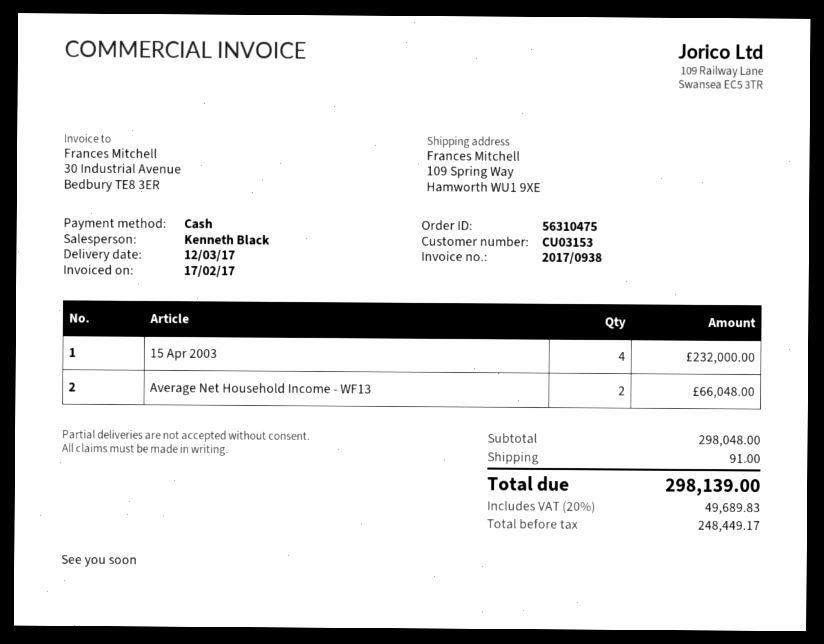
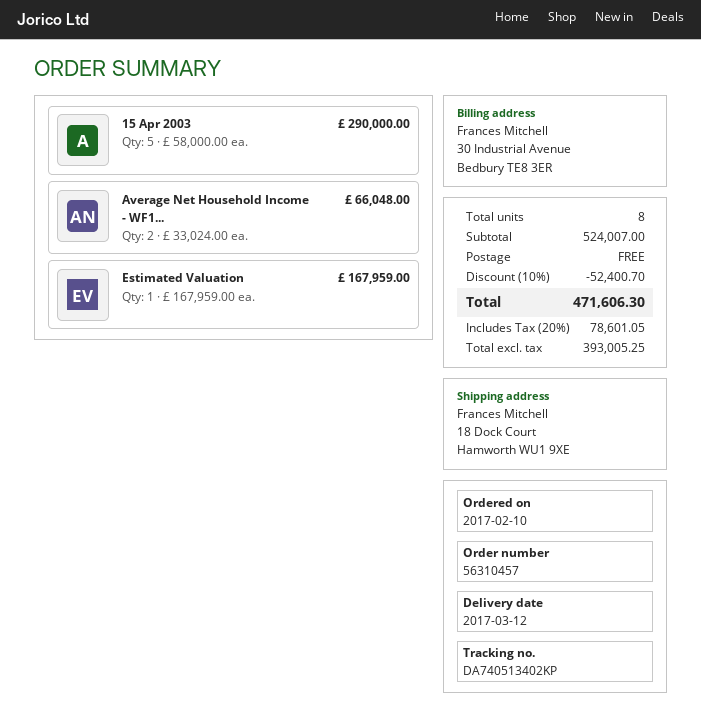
order number: 56310475 -> 56310457
ship to: 109 Spring Way, Hamworth WU1 9XE -> 18 Dock Court, Hamworth WU1 9XE
15 Apr 2003: 4 for 232000.00 -> 5 for 290000.00
Estimated Valuation: none -> 1 for 167959.00
subtotal: 298048.00 -> 524007.00
discount: none -> 10% = 52400.70
shipping: 91.00 -> 0.00
net: 248449.17 -> 393005.25
tax: 20% = 49689.83 -> 20% = 78601.05
total: 298139.00 -> 471606.30

